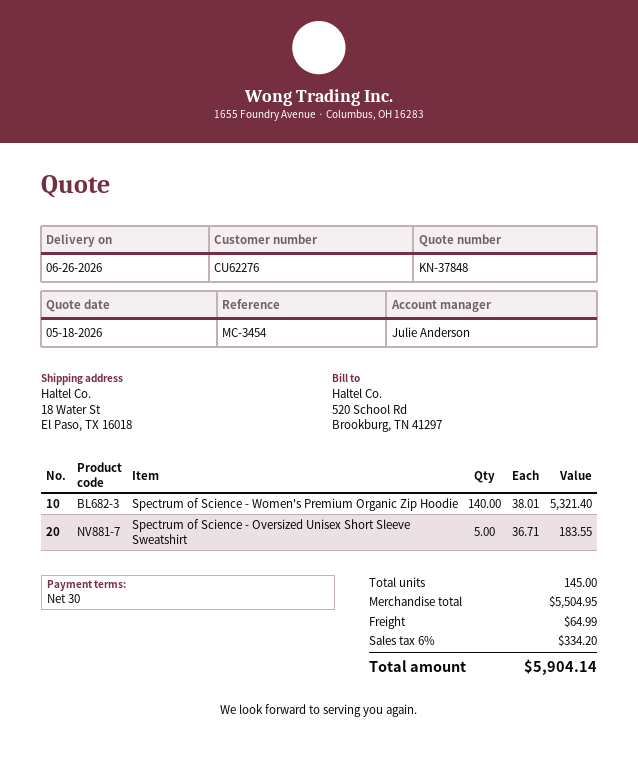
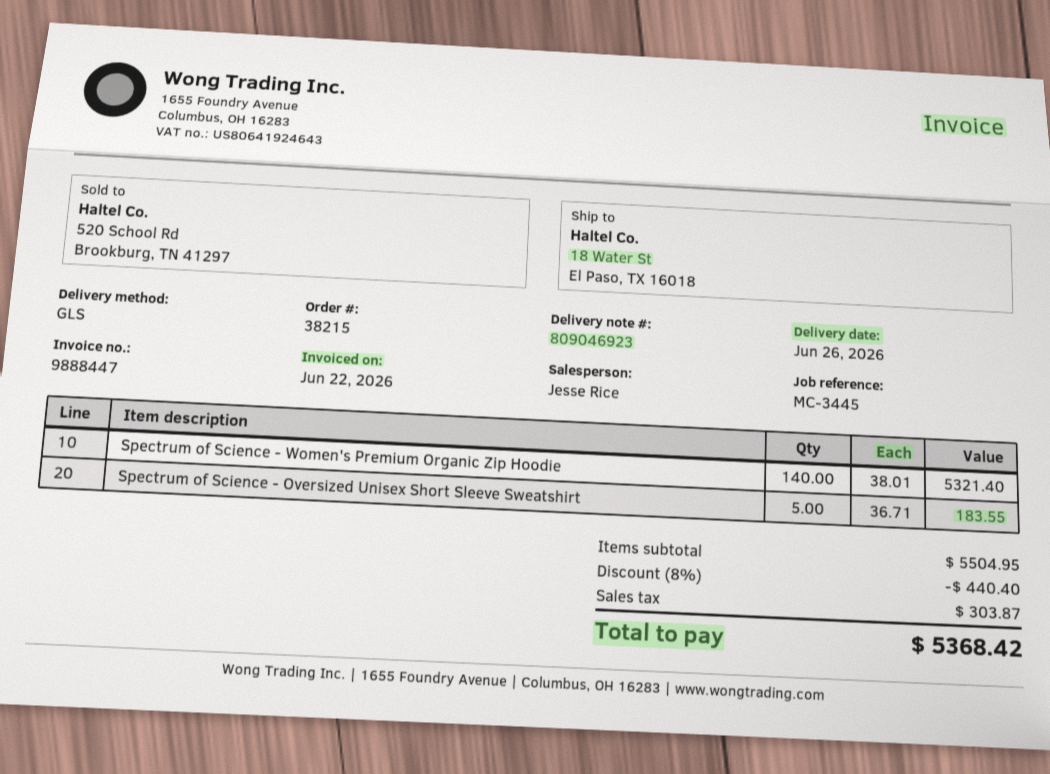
reference: MC-3454 -> MC-3445
sales rep: Julie Anderson -> Jesse Rice
discount: none -> 8% = 440.40
shipping: 64.99 -> none
tax: 334.20 -> 303.87
total: 5904.14 -> 5368.42

